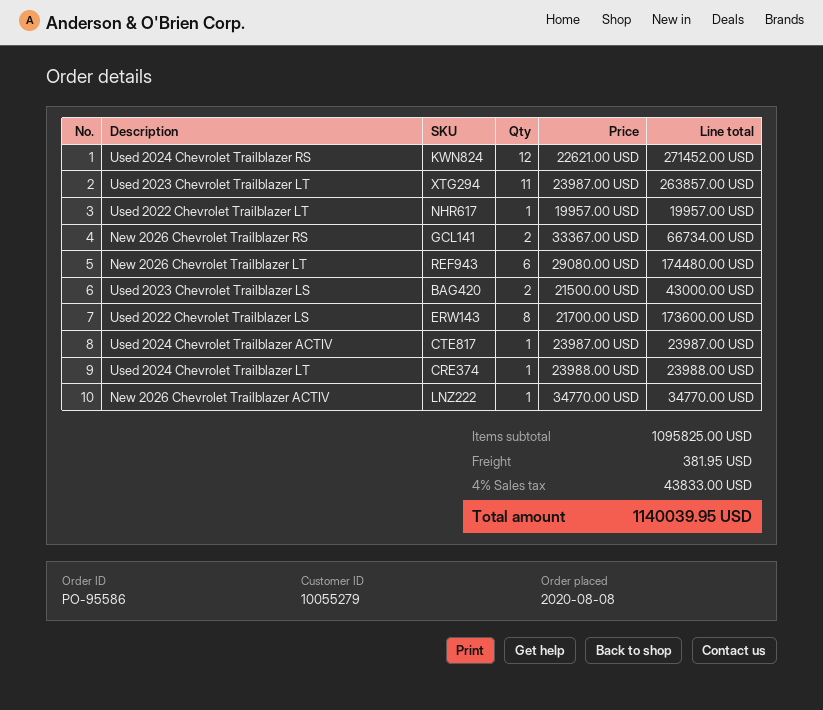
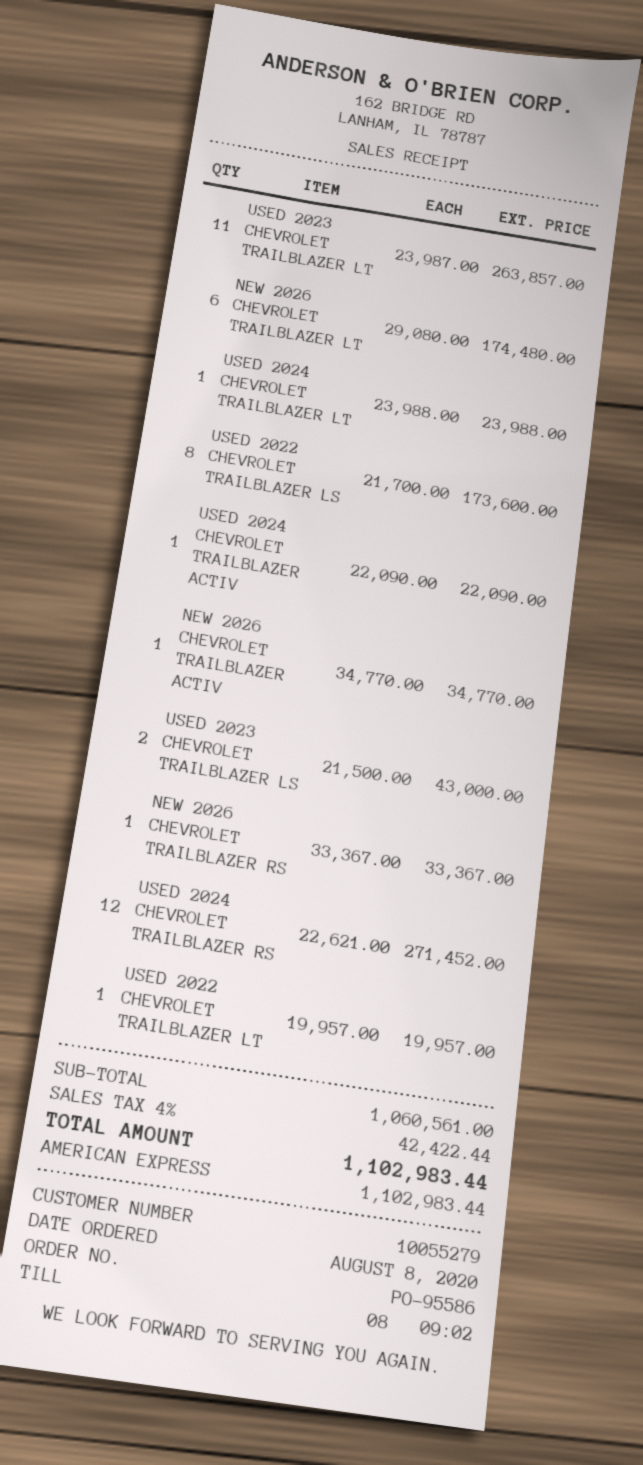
New 2026 Chevrolet Trailblazer RS: 2 x 33367.00 = 66734.00 -> 1 x 33367.00 = 33367.00
Used 2024 Chevrolet Trailblazer ACTIV: 1 x 23987.00 = 23987.00 -> 1 x 22090.00 = 22090.00
subtotal: 1095825.00 -> 1060561.00
shipping: 381.95 -> none
tax: 4% = 43833.00 -> 4% = 42422.44
total: 1140039.95 -> 1102983.44

